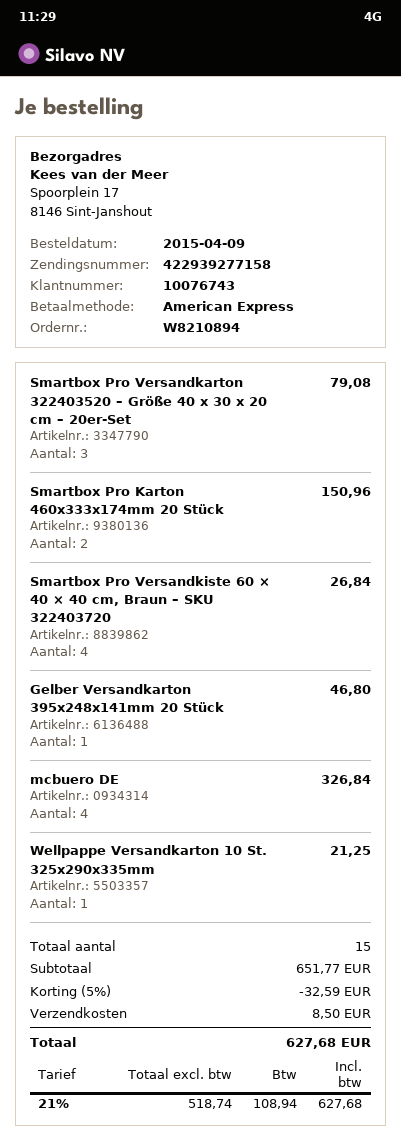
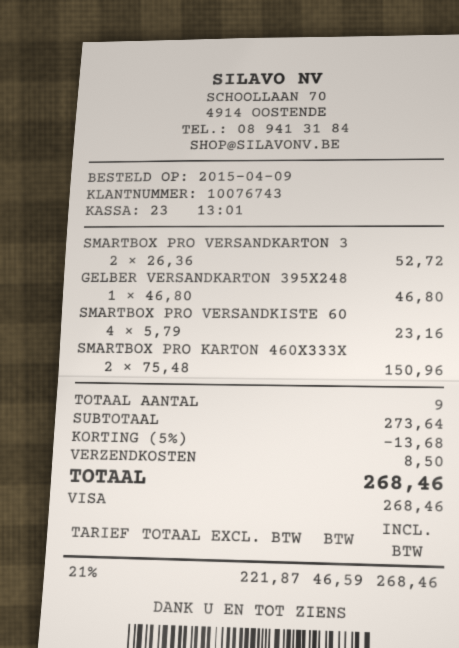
payment method: American Express -> Visa
Smartbox Pro Versandkarton 322403520 – Größe 40 x 30 x 20 cm – 20er-Set: 3 for 79.08 -> 2 for 52.72
Smartbox Pro Versandkiste 60 × 40 × 40 cm, Braun – SKU 322403720: 4 for 26.84 -> 4 for 23.16
mcbuero DE: 4 for 326.84 -> none
Wellpappe Versandkarton 10 St. 325x290x335mm: 1 for 21.25 -> none
total quantity: 15 -> 9
subtotal: 651.77 -> 273.64
discount: 5% = 32.59 -> 5% = 13.68
net: 518.74 -> 221.87
tax: 21% = 108.94 -> 21% = 46.59
total: 627.68 -> 268.46

